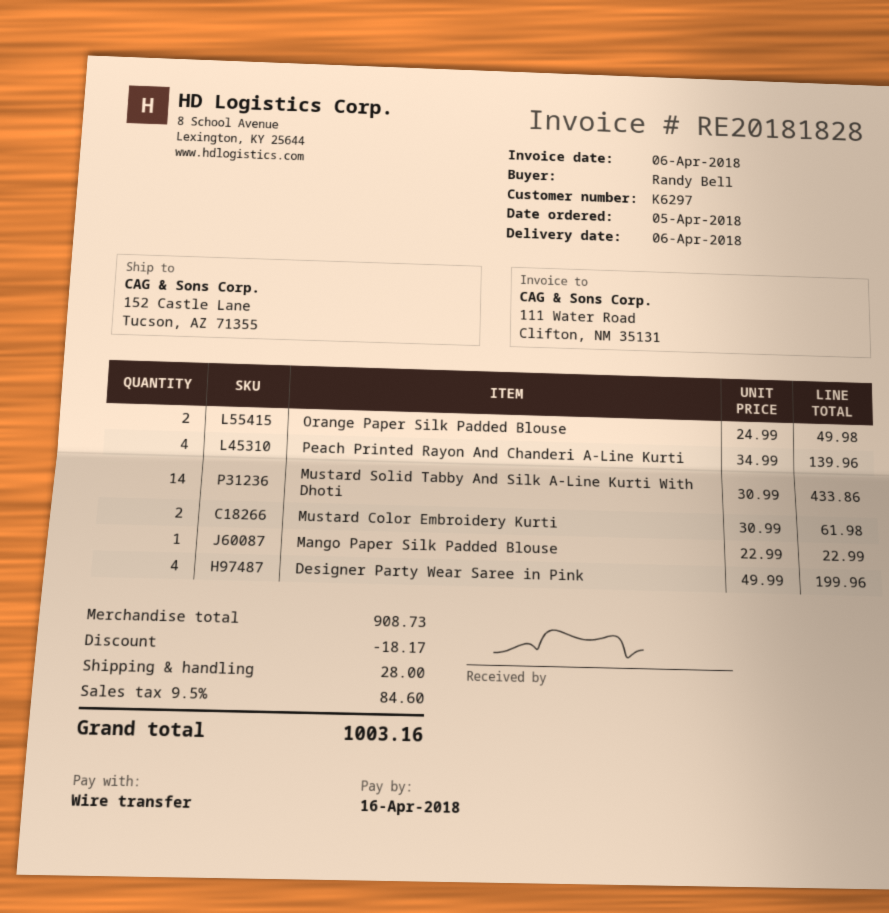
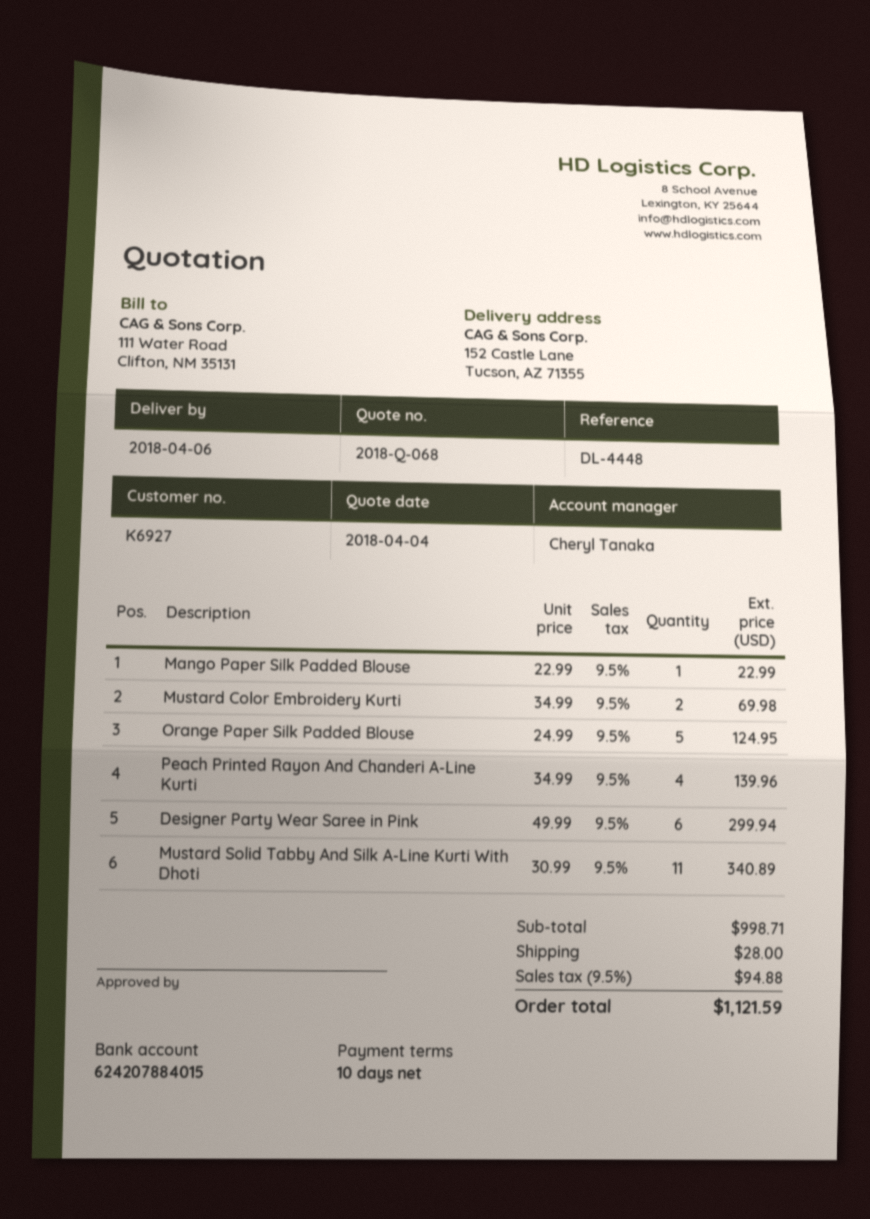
customer number: K6297 -> K6927
Orange Paper Silk Padded Blouse: 2 x 24.99 = 49.98 -> 5 x 24.99 = 124.95
Mustard Solid Tabby And Silk A-Line Kurti With Dhoti: 14 x 30.99 = 433.86 -> 11 x 30.99 = 340.89
Mustard Color Embroidery Kurti: 2 x 30.99 = 61.98 -> 2 x 34.99 = 69.98
Designer Party Wear Saree in Pink: 4 x 49.99 = 199.96 -> 6 x 49.99 = 299.94
subtotal: 908.73 -> 998.71
discount: 18.17 -> none
tax: 9.5% = 84.60 -> 9.5% = 94.88
total: 1003.16 -> 1121.59

